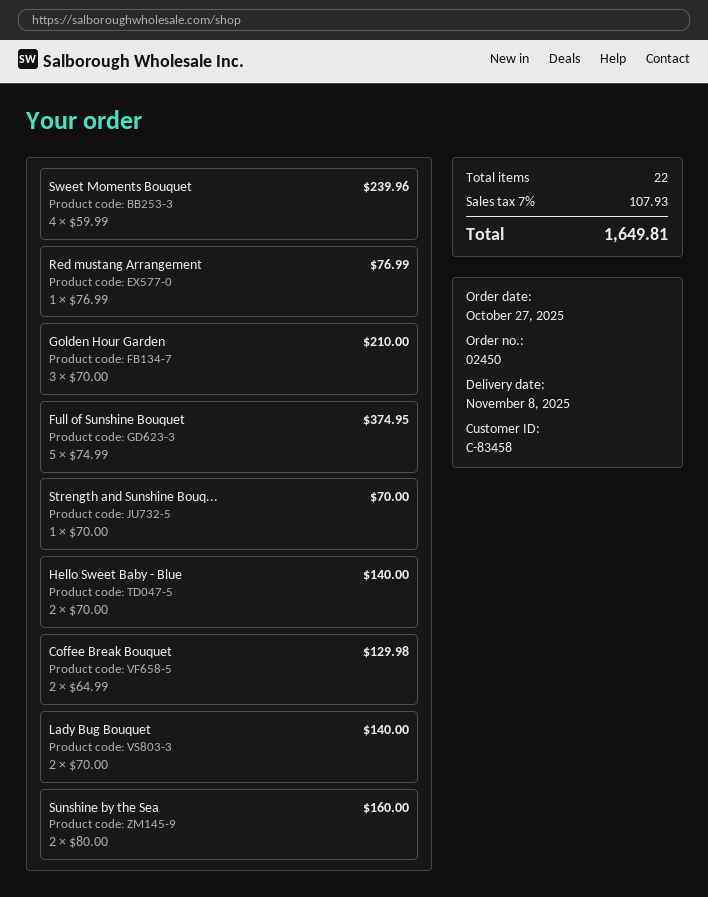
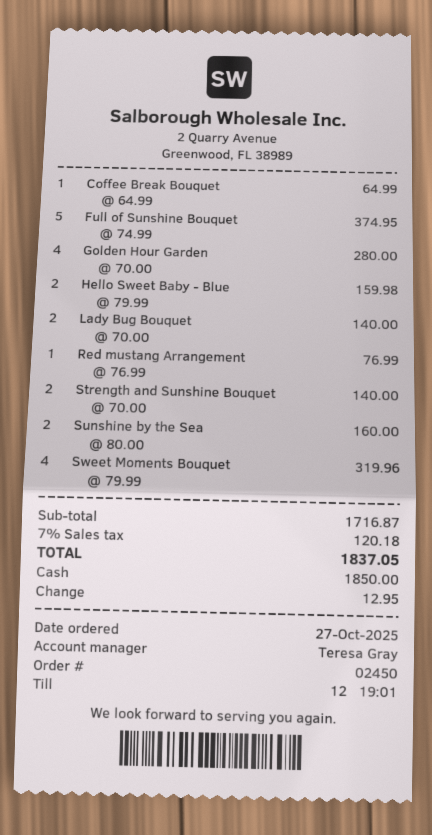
Sweet Moments Bouquet: 4 x 59.99 = 239.96 -> 4 x 79.99 = 319.96
Golden Hour Garden: 3 x 70.00 = 210.00 -> 4 x 70.00 = 280.00
Strength and Sunshine Bouq...: 1 x 70.00 = 70.00 -> 2 x 70.00 = 140.00
Hello Sweet Baby - Blue: 2 x 70.00 = 140.00 -> 2 x 79.99 = 159.98
Coffee Break Bouquet: 2 x 64.99 = 129.98 -> 1 x 64.99 = 64.99
tax: 7% = 107.93 -> 7% = 120.18
total: 1649.81 -> 1837.05

